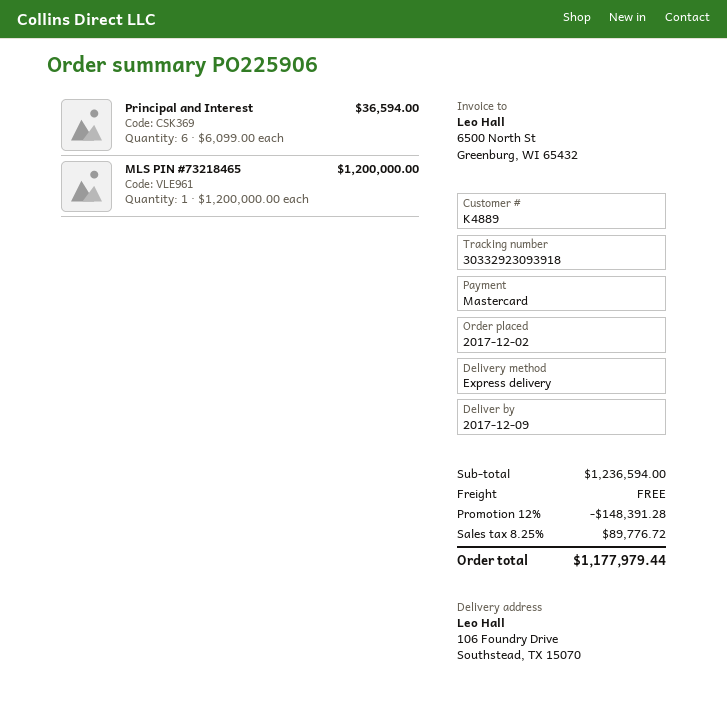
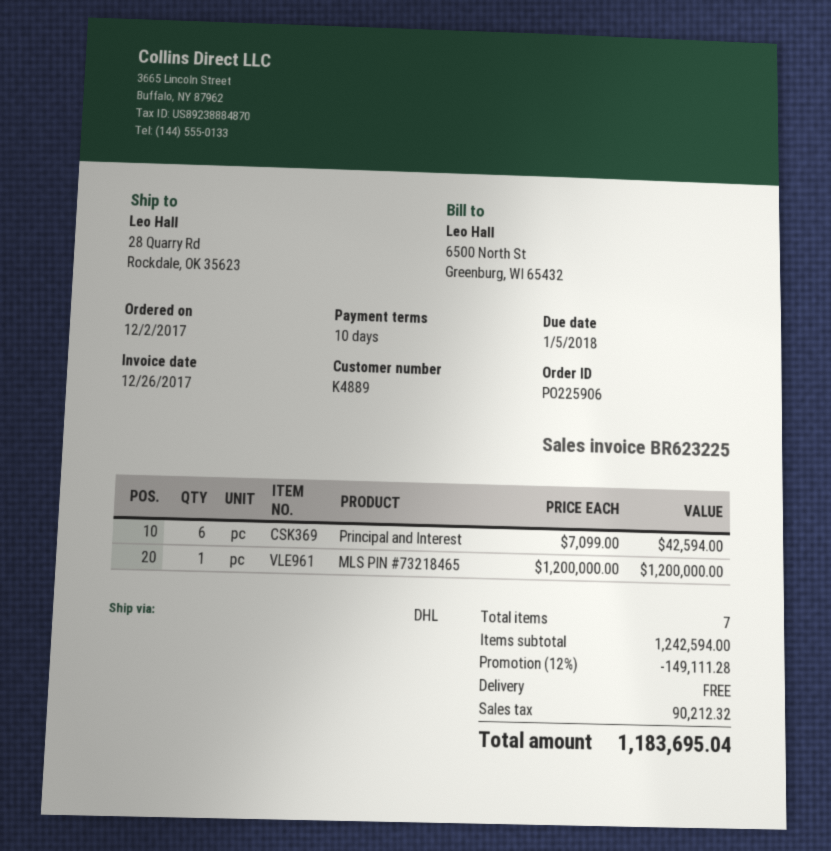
shipping method: express -> DHL
ship to: 106 Foundry Drive, Southstead, TX 15070 -> 28 Quarry Rd, Rockdale, OK 35623
Principal and Interest: 6 x 6099.00 = 36594.00 -> 6 x 7099.00 = 42594.00
subtotal: 1236594.00 -> 1242594.00
discount: 12% = 148391.28 -> 12% = 149111.28
tax: 89776.72 -> 90212.32
total: 1177979.44 -> 1183695.04

